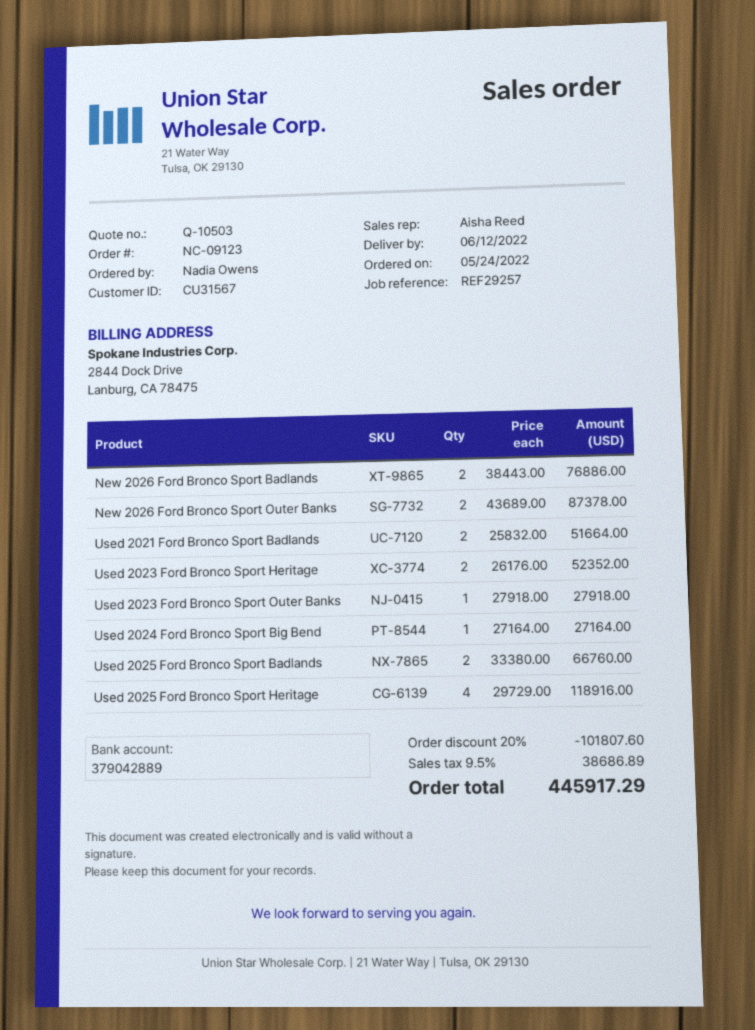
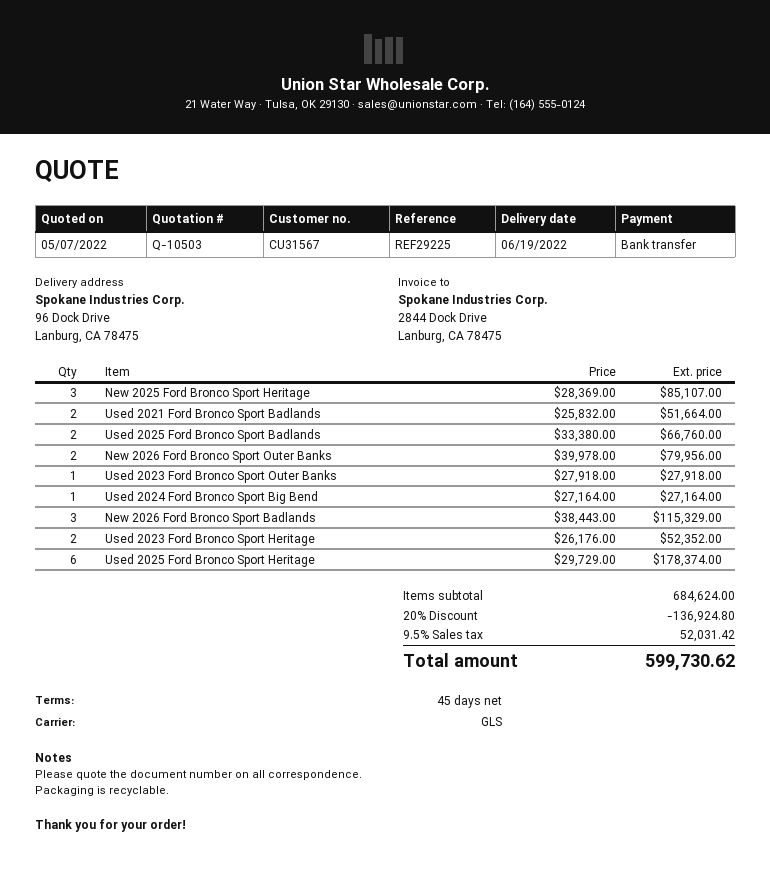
delivery date: 2022-06-12 -> 2022-06-19
reference: REF29257 -> REF29225
New 2026 Ford Bronco Sport Badlands: 2 x 38443.00 = 76886.00 -> 3 x 38443.00 = 115329.00
New 2026 Ford Bronco Sport Outer Banks: 2 x 43689.00 = 87378.00 -> 2 x 39978.00 = 79956.00
Used 2025 Ford Bronco Sport Heritage: 4 x 29729.00 = 118916.00 -> 6 x 29729.00 = 178374.00
New 2025 Ford Bronco Sport Heritage: none -> 3 x 28369.00 = 85107.00
discount: 20% = 101807.60 -> 20% = 136924.80
tax: 9.5% = 38686.89 -> 9.5% = 52031.42
total: 445917.29 -> 599730.62

